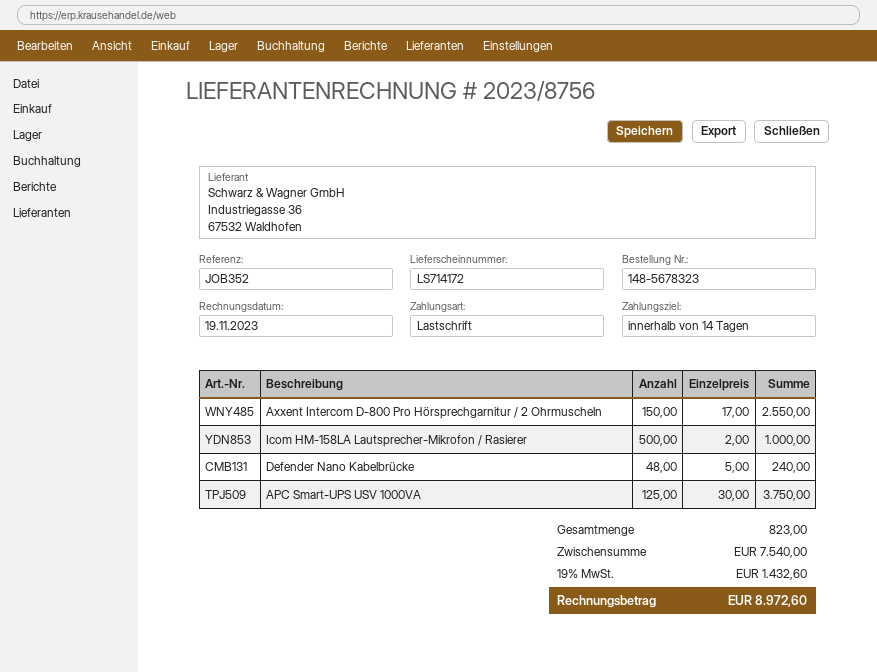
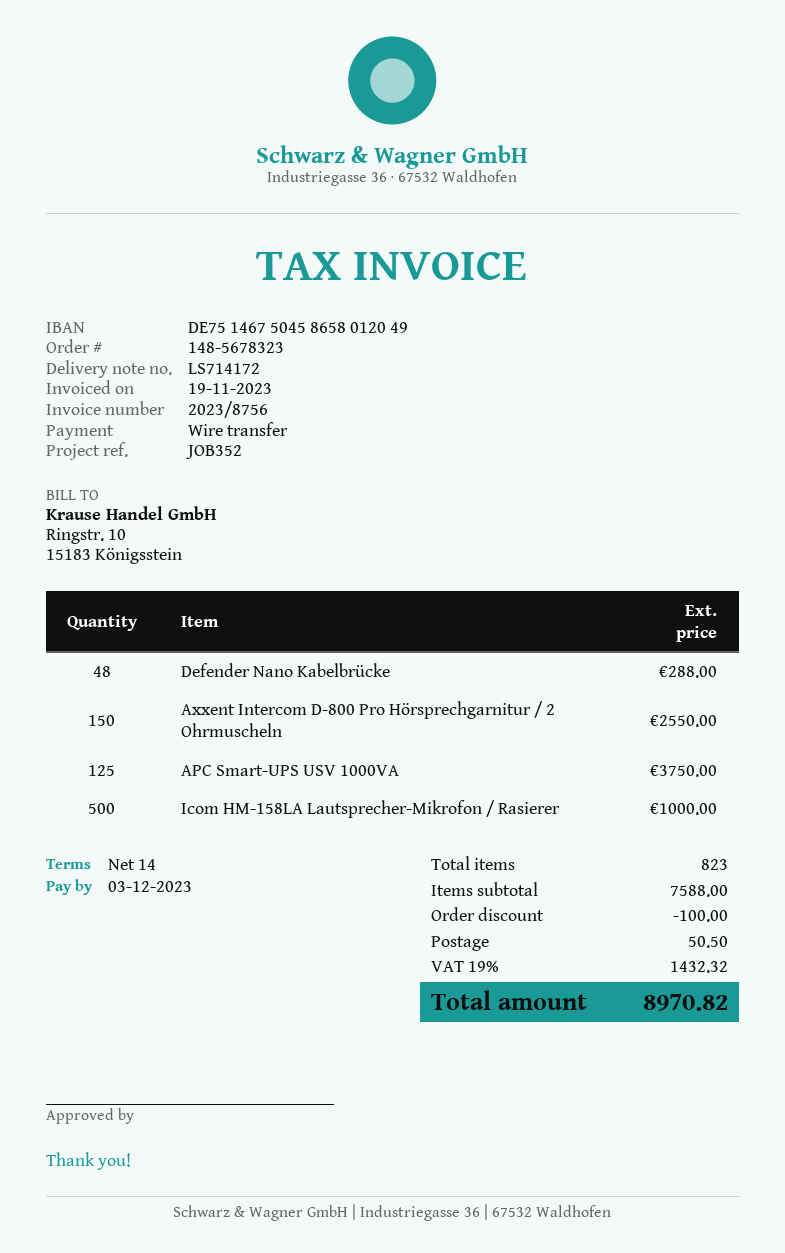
payment method: direct debit -> bank transfer
Defender Nano Kabelbrücke: 48 for 240.00 -> 48 for 288.00
subtotal: 7540.00 -> 7588.00
discount: none -> 100.00
shipping: none -> 50.50
tax: 19% = 1432.60 -> 19% = 1432.32
total: 8972.60 -> 8970.82

